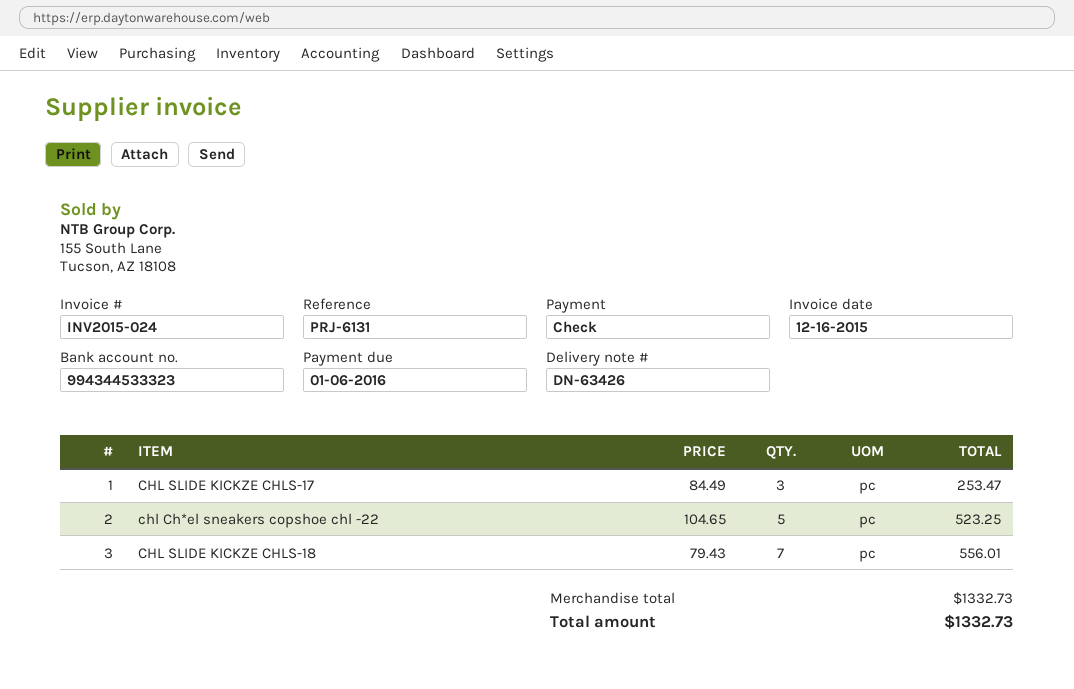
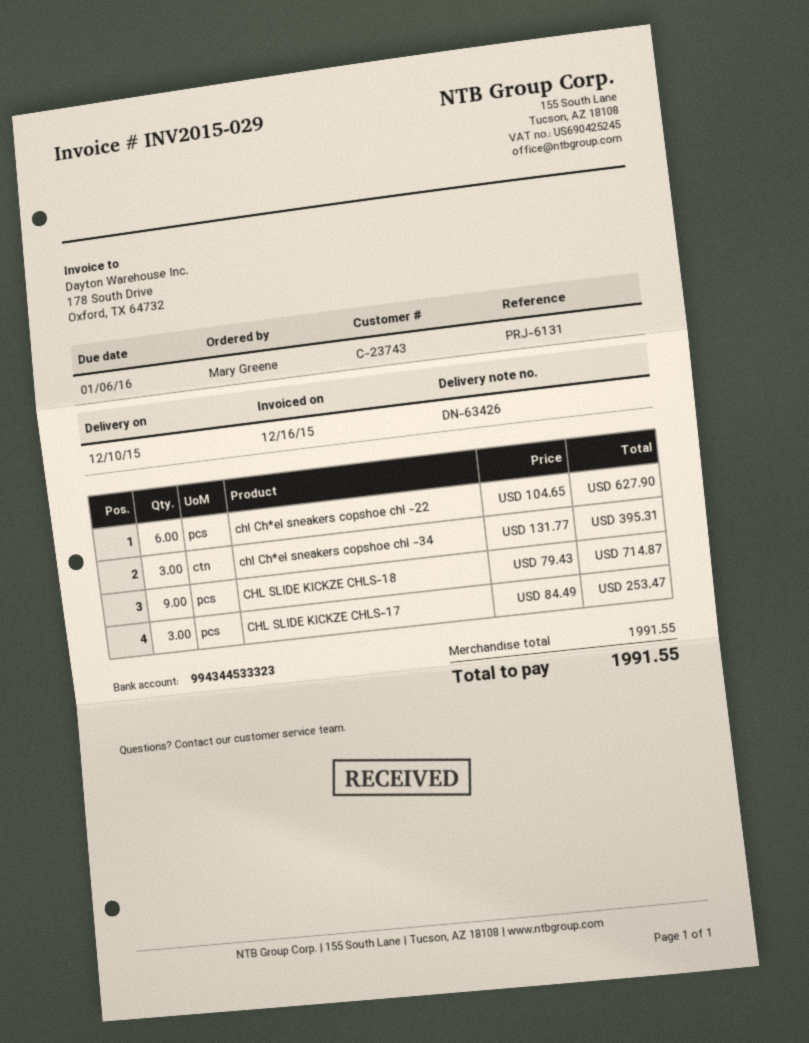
invoice number: INV2015-024 -> INV2015-029
chl Ch*el sneakers copshoe chl -22: 5 x 104.65 = 523.25 -> 6 x 104.65 = 627.90
CHL SLIDE KICKZE CHLS-18: 7 x 79.43 = 556.01 -> 9 x 79.43 = 714.87
chl Ch*el sneakers copshoe chl -34: none -> 3 x 131.77 = 395.31
subtotal: 1332.73 -> 1991.55
total: 1332.73 -> 1991.55

